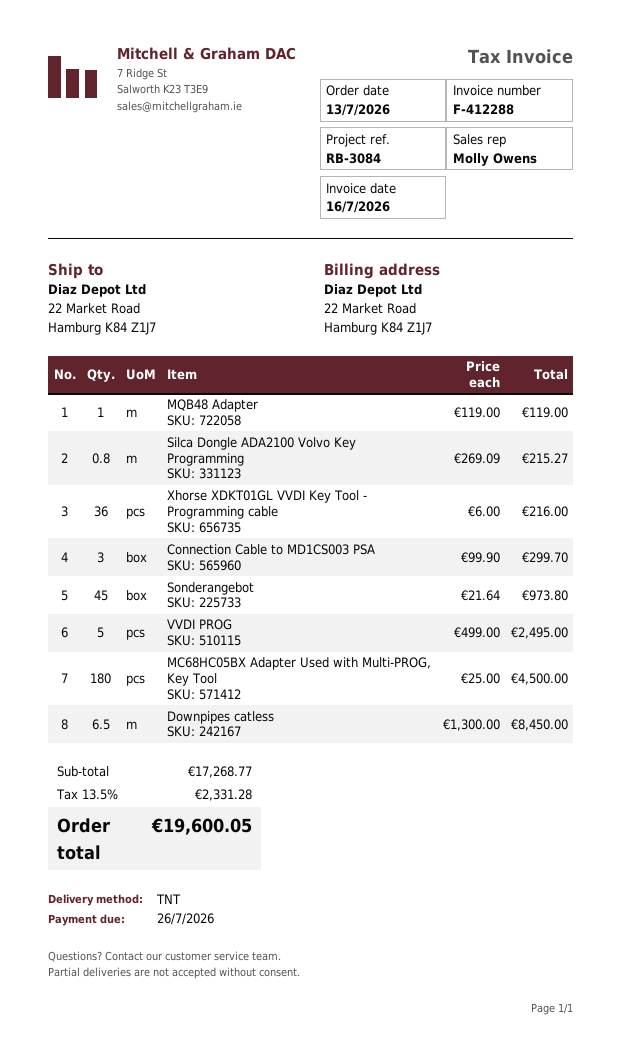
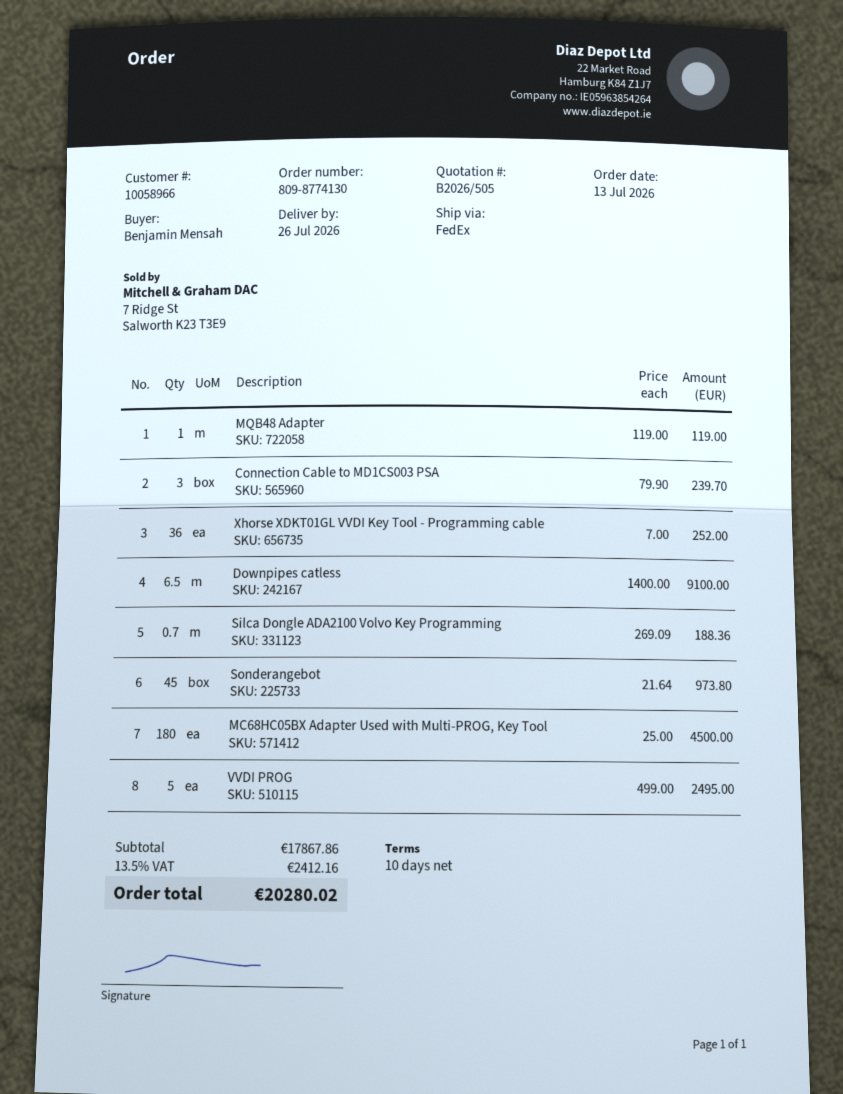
shipping method: TNT -> FedEx
Silca Dongle ADA2100 Volvo Key Programming: 0.8 x 269.09 = 215.27 -> 0.7 x 269.09 = 188.36
Xhorse XDKT01GL VVDI Key Tool - Programming cable: 36 x 6.00 = 216.00 -> 36 x 7.00 = 252.00
Connection Cable to MD1CS003 PSA: 3 x 99.90 = 299.70 -> 3 x 79.90 = 239.70
Downpipes catless: 6.5 x 1300.00 = 8450.00 -> 6.5 x 1400.00 = 9100.00
subtotal: 17268.77 -> 17867.86
tax: 13.5% = 2331.28 -> 13.5% = 2412.16
total: 19600.05 -> 20280.02

